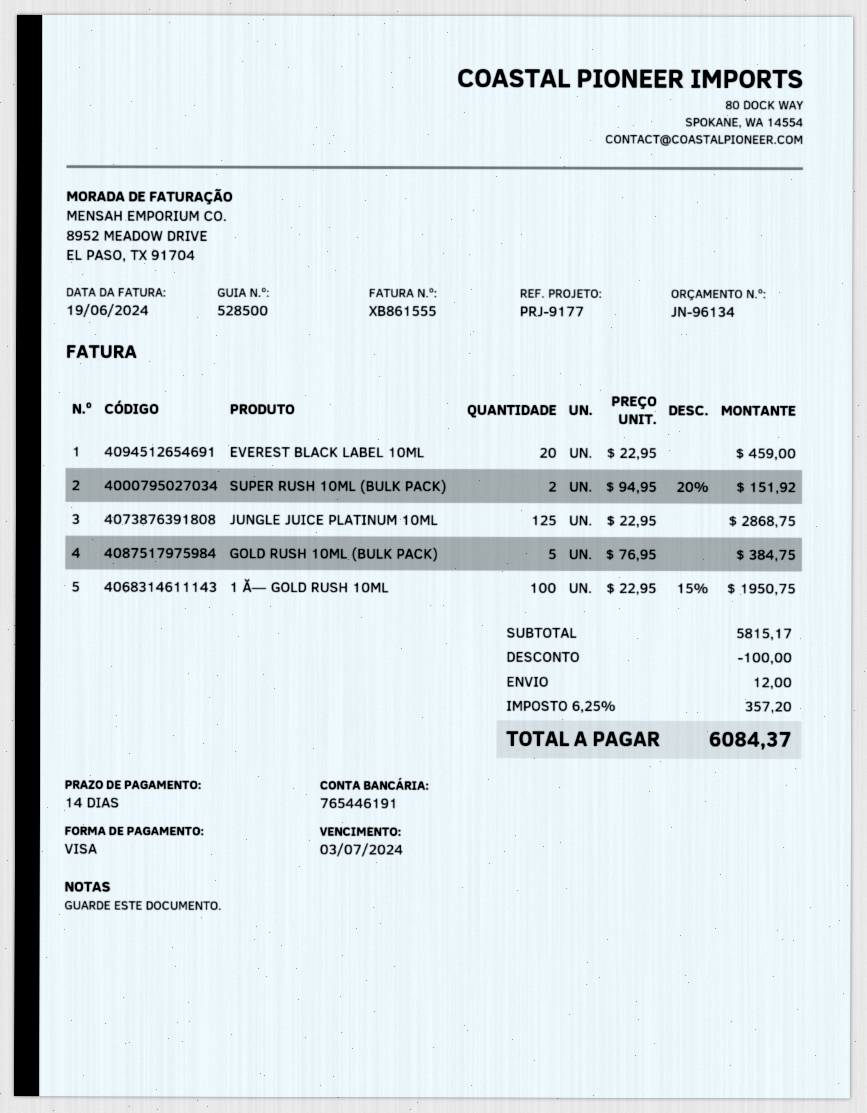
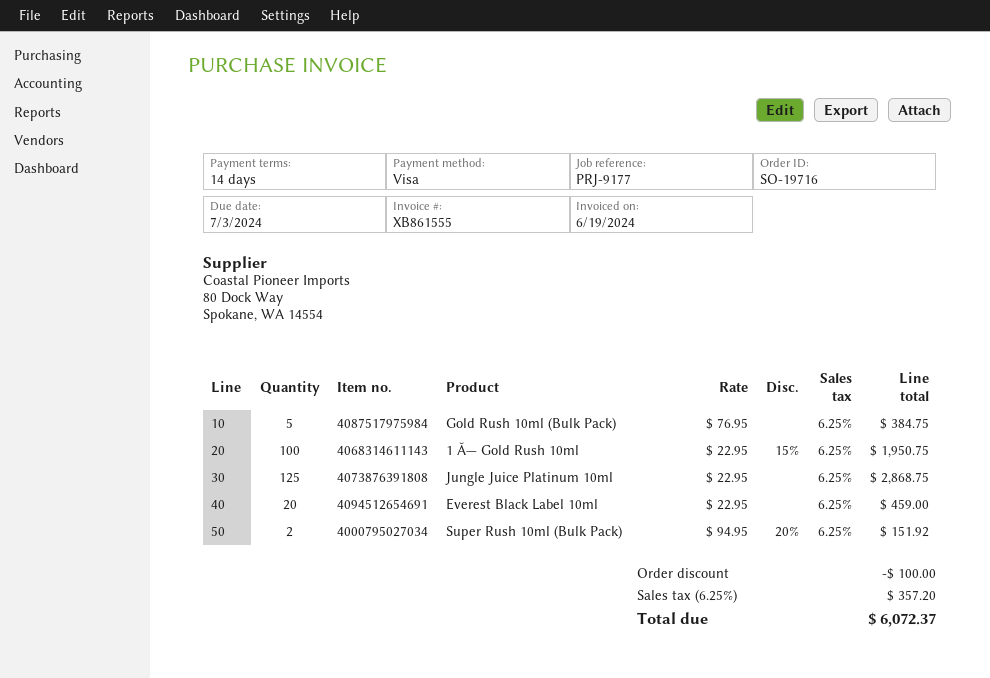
shipping: 12.00 -> none
total: 6084.37 -> 6072.37

